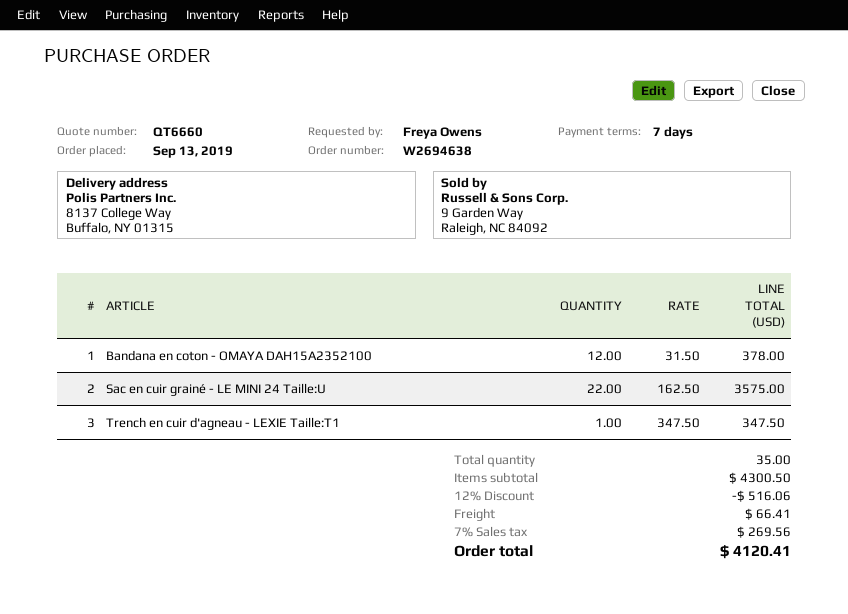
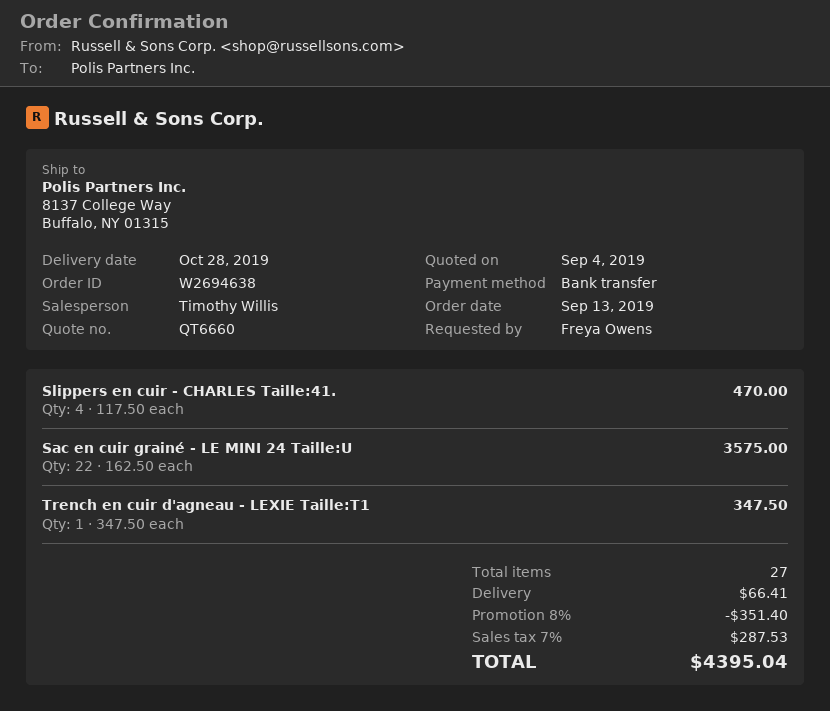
Bandana en coton - OMAYA DAH15A2352100: 12 x 31.50 = 378.00 -> none
Slippers en cuir - CHARLES Taille:41.: none -> 4 x 117.50 = 470.00
total quantity: 35 -> 27
discount: 12% = 516.06 -> 8% = 351.40
tax: 7% = 269.56 -> 7% = 287.53
total: 4120.41 -> 4395.04

